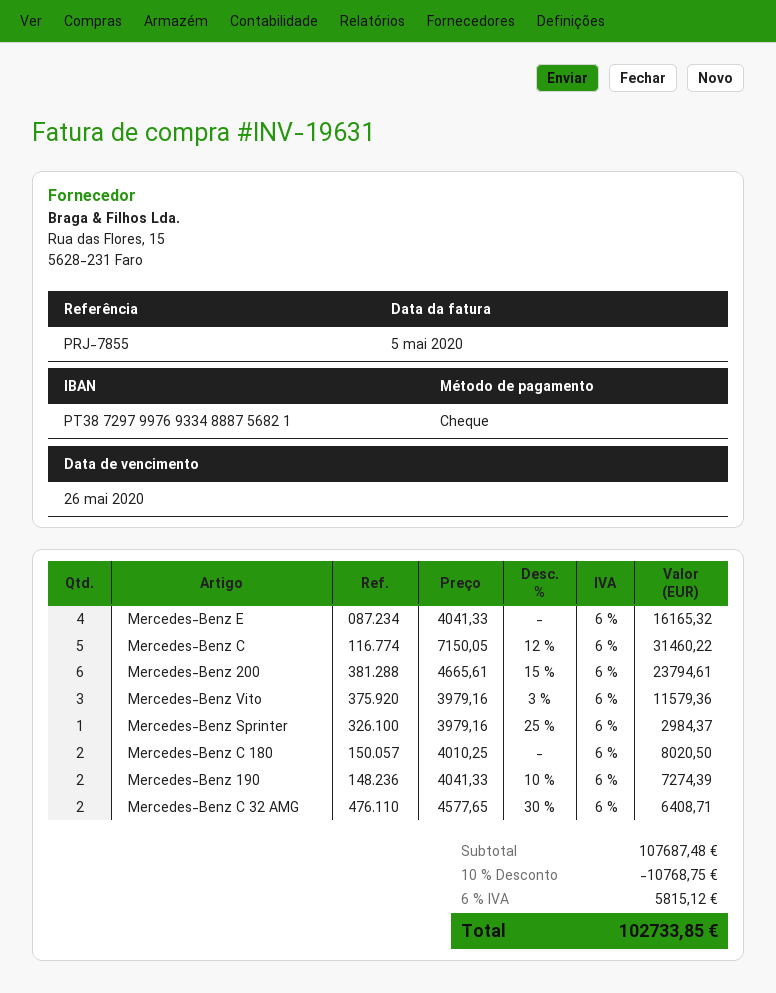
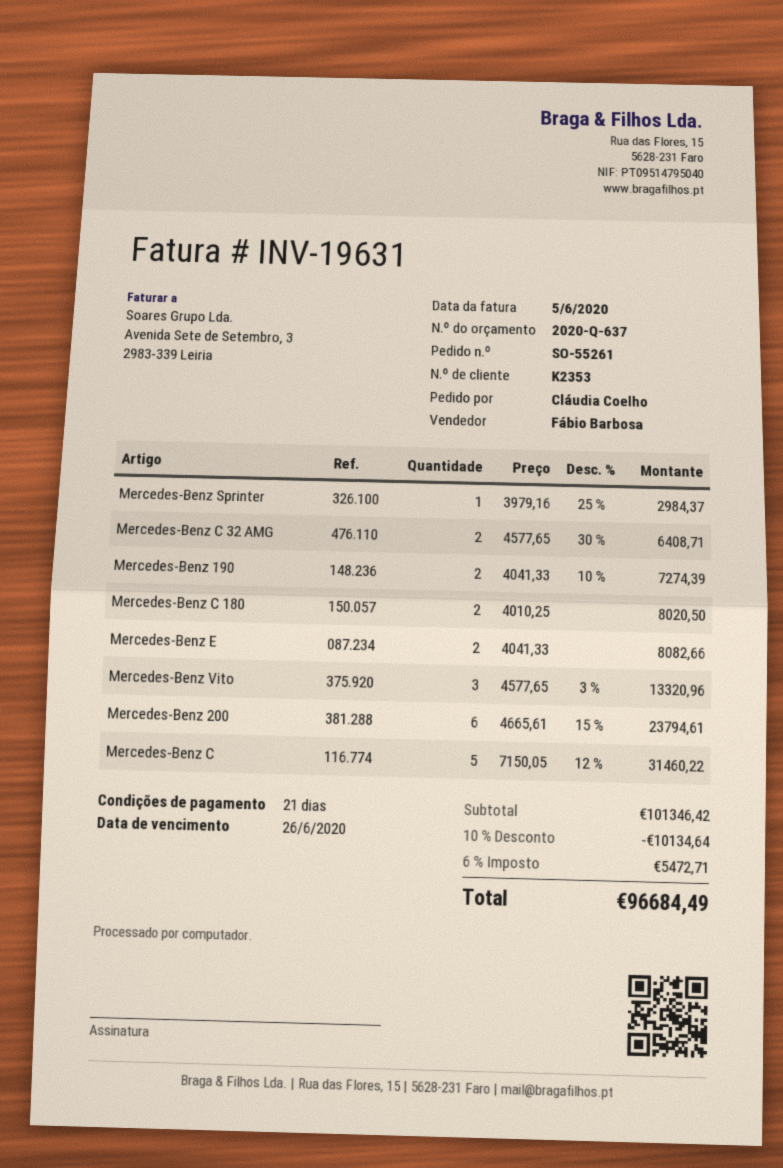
invoice date: 2020-05-05 -> 2020-06-05
due date: 2020-05-26 -> 2020-06-26
Mercedes-Benz E: 4 x 4041.33 = 16165.32 -> 2 x 4041.33 = 8082.66
Mercedes-Benz Vito: 3 x 3979.16 - 3% = 11579.36 -> 3 x 4577.65 - 3% = 13320.96
subtotal: 107687.48 -> 101346.42
discount: 10% = 10768.75 -> 10% = 10134.64
tax: 6% = 5815.12 -> 6% = 5472.71
total: 102733.85 -> 96684.49

